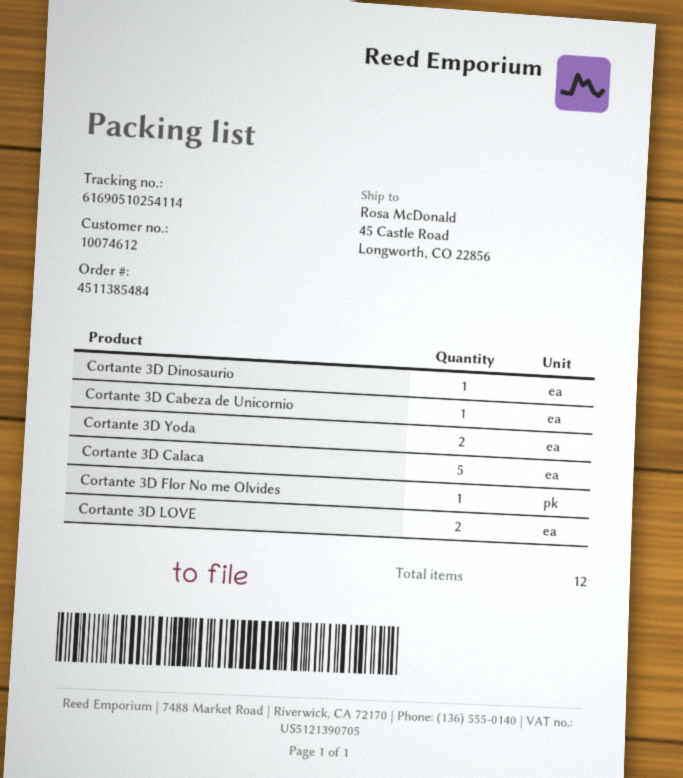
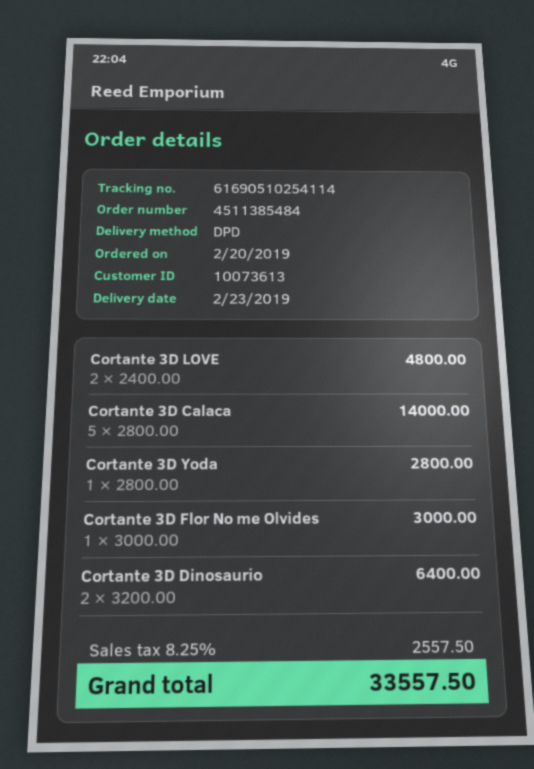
customer number: 10074612 -> 10073613
Cortante 3D Dinosaurio: 1 -> 2
Cortante 3D Cabeza de Unicornio: 1 -> none
Cortante 3D Yoda: 2 -> 1

